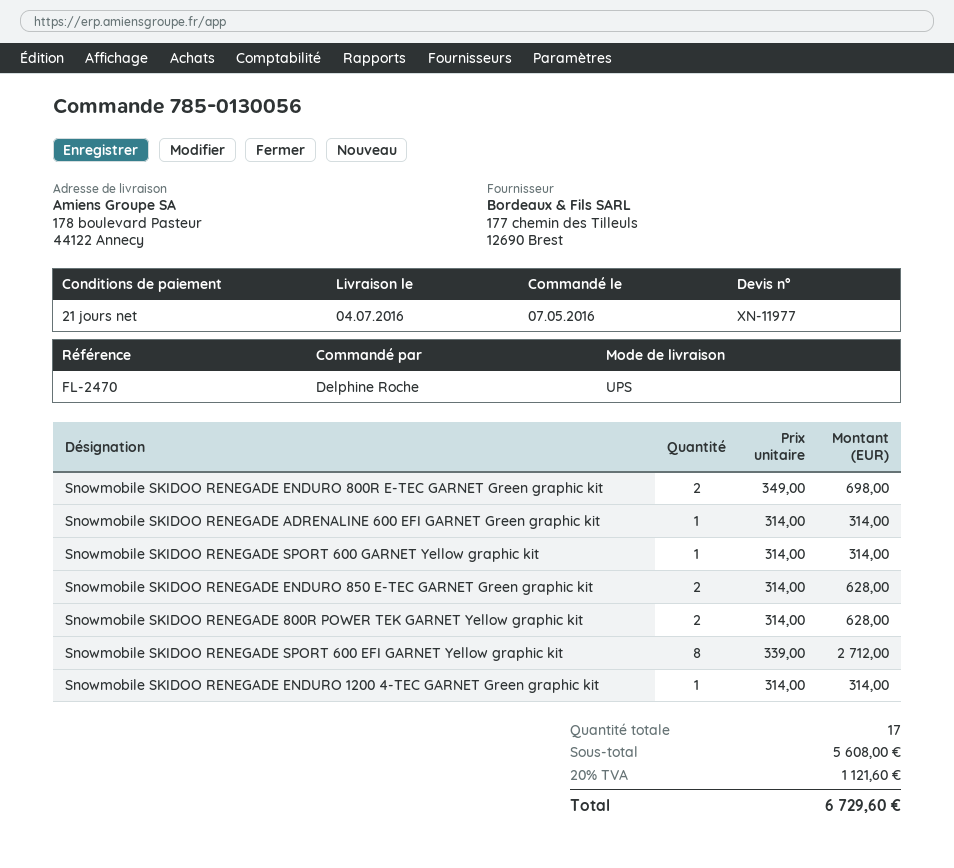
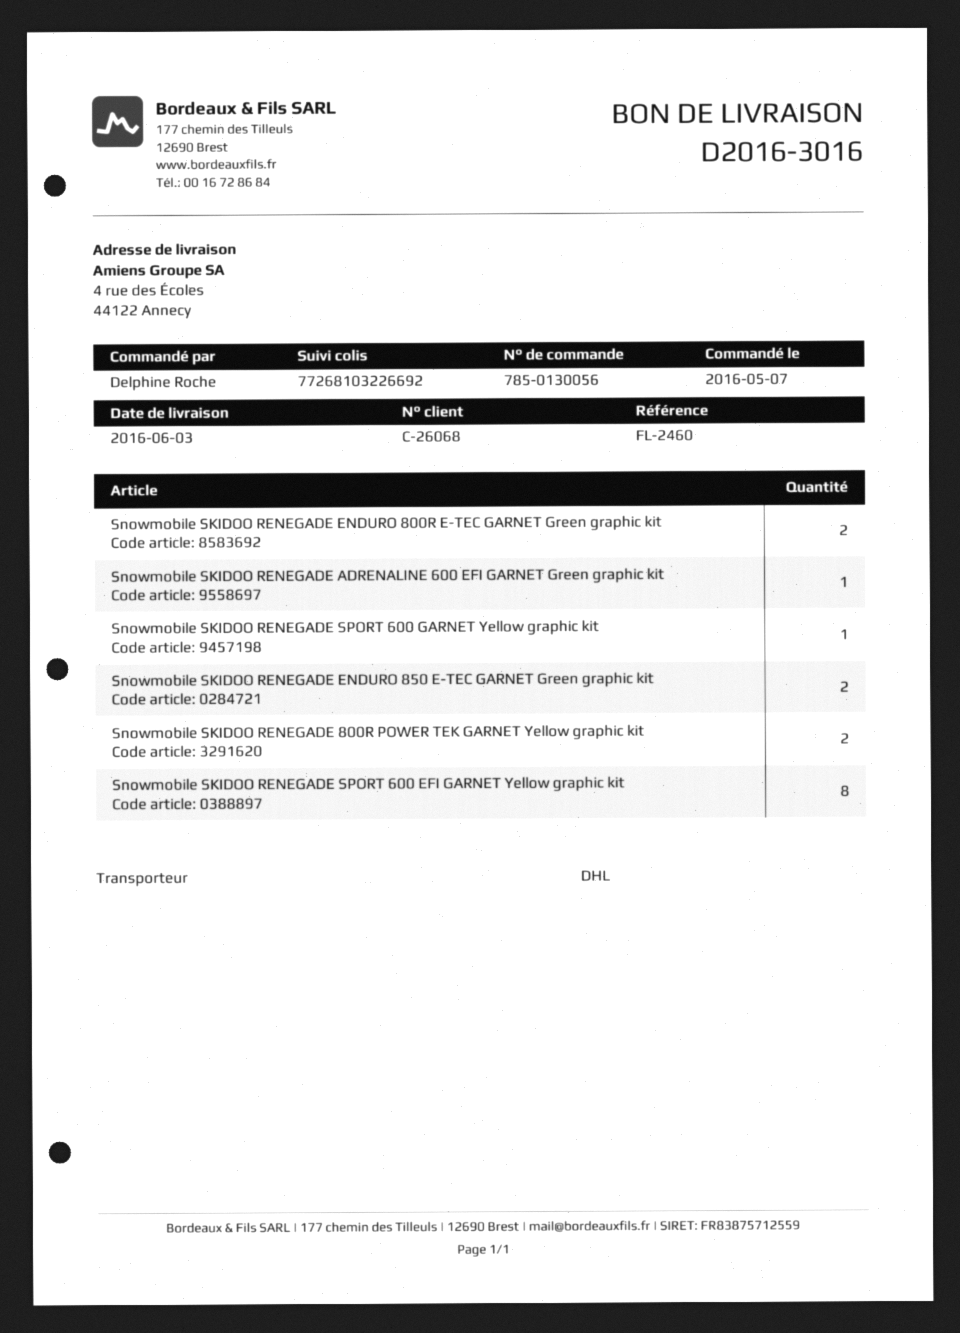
delivery date: 2016-07-04 -> 2016-06-03
reference: FL-2470 -> FL-2460
shipping method: UPS -> DHL
ship to: 178 boulevard Pasteur, 44122 Annecy -> 4 rue des Écoles, 44122 Annecy
Snowmobile SKIDOO RENEGADE ENDURO 1200 4-TEC GARNET Green graphic kit: 1 -> none

